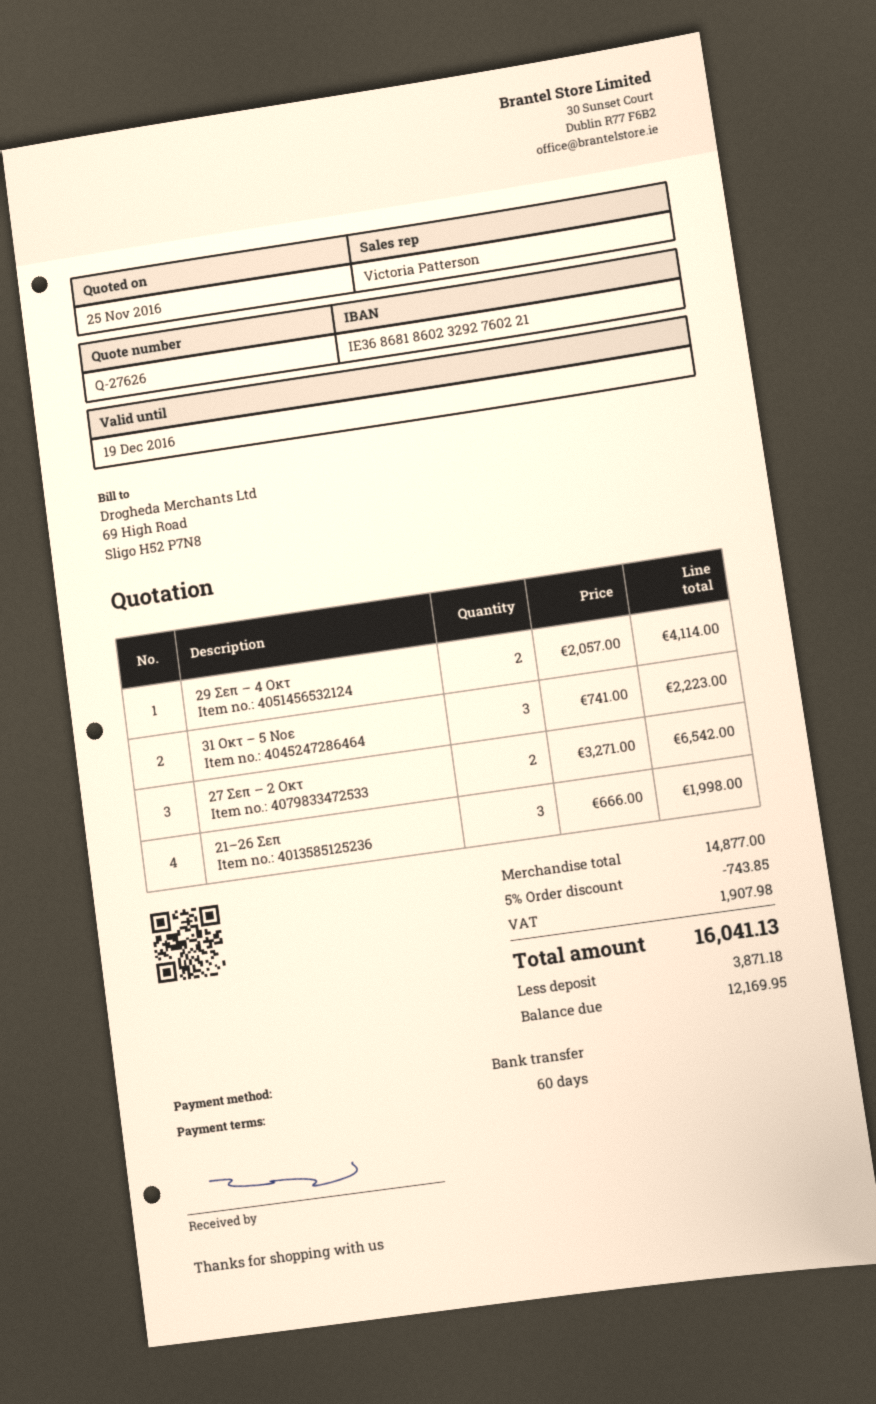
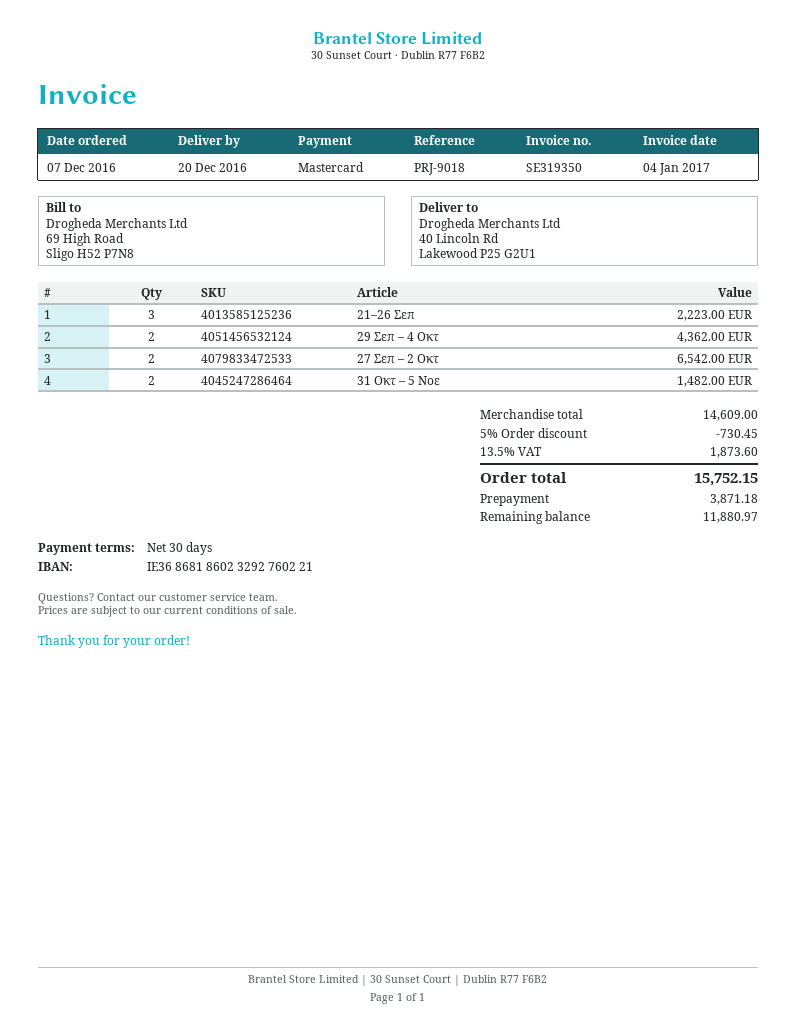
payment terms: 60 days -> 30 days
payment method: bank transfer -> Mastercard
29 Σεπ – 4 Οκτ: 2 for 4114.00 -> 2 for 4362.00
31 Οκτ – 5 Νοε: 3 for 2223.00 -> 2 for 1482.00
21–26 Σεπ: 3 for 1998.00 -> 3 for 2223.00
subtotal: 14877.00 -> 14609.00
discount: 5% = 743.85 -> 5% = 730.45
tax: 1907.98 -> 1873.60
total: 16041.13 -> 15752.15
balance: 12169.95 -> 11880.97

